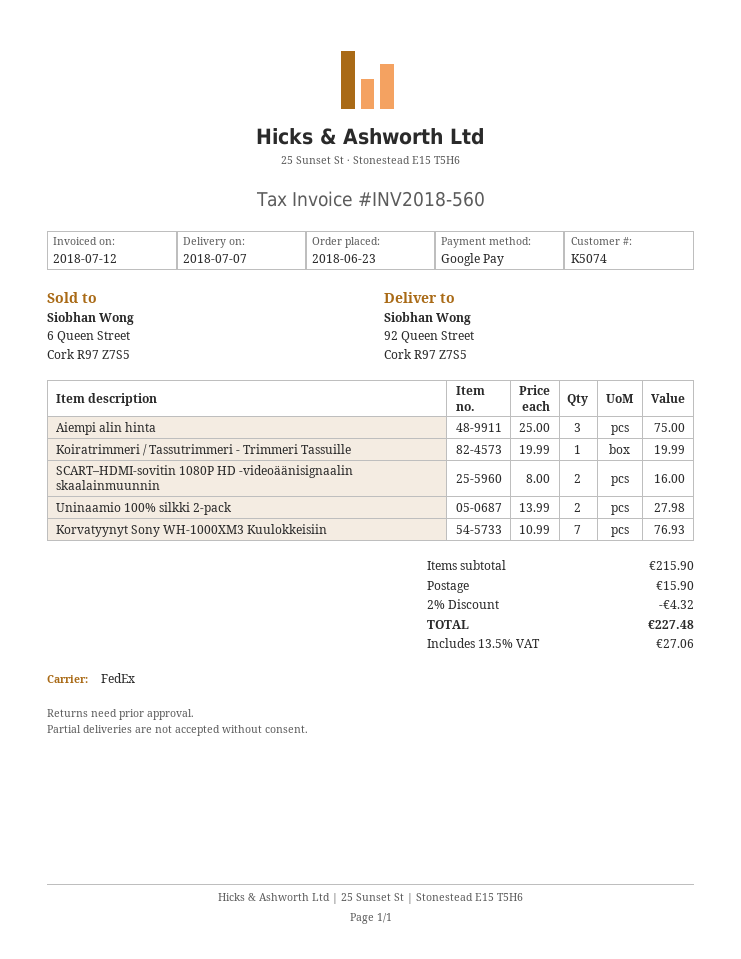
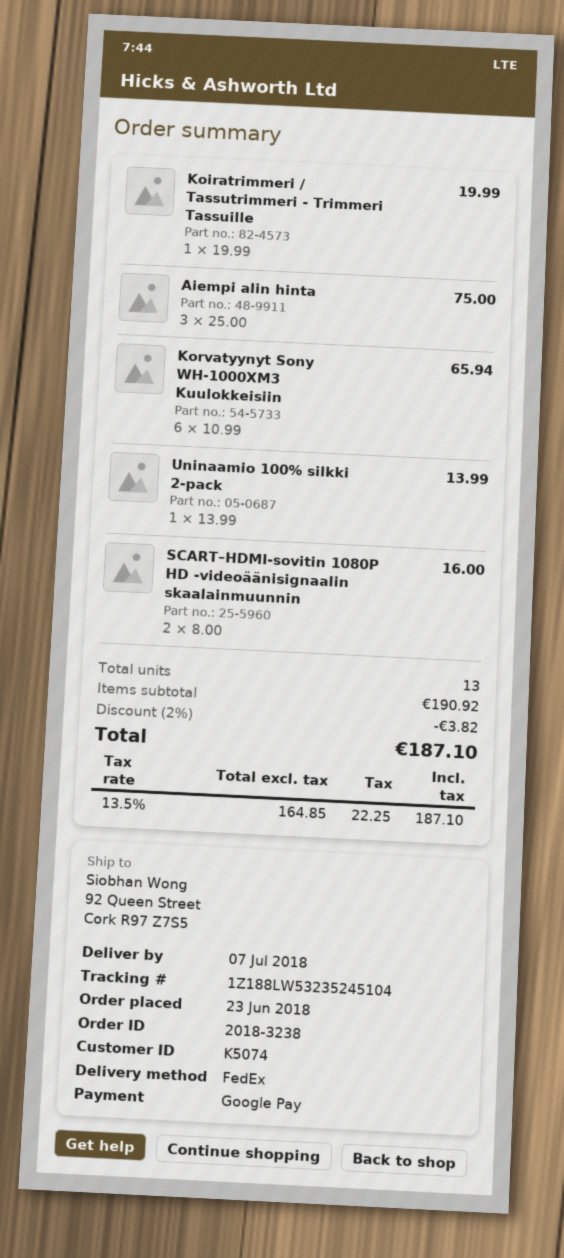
Uninaamio 100% silkki 2-pack: 2 x 13.99 = 27.98 -> 1 x 13.99 = 13.99
Korvatyynyt Sony WH-1000XM3 Kuulokkeisiin: 7 x 10.99 = 76.93 -> 6 x 10.99 = 65.94
subtotal: 215.90 -> 190.92
discount: 2% = 4.32 -> 2% = 3.82
shipping: 15.90 -> none
tax: 13.5% = 27.06 -> 13.5% = 22.25
total: 227.48 -> 187.10

